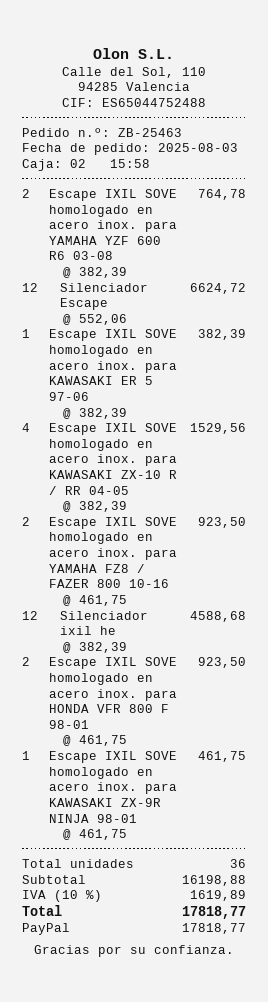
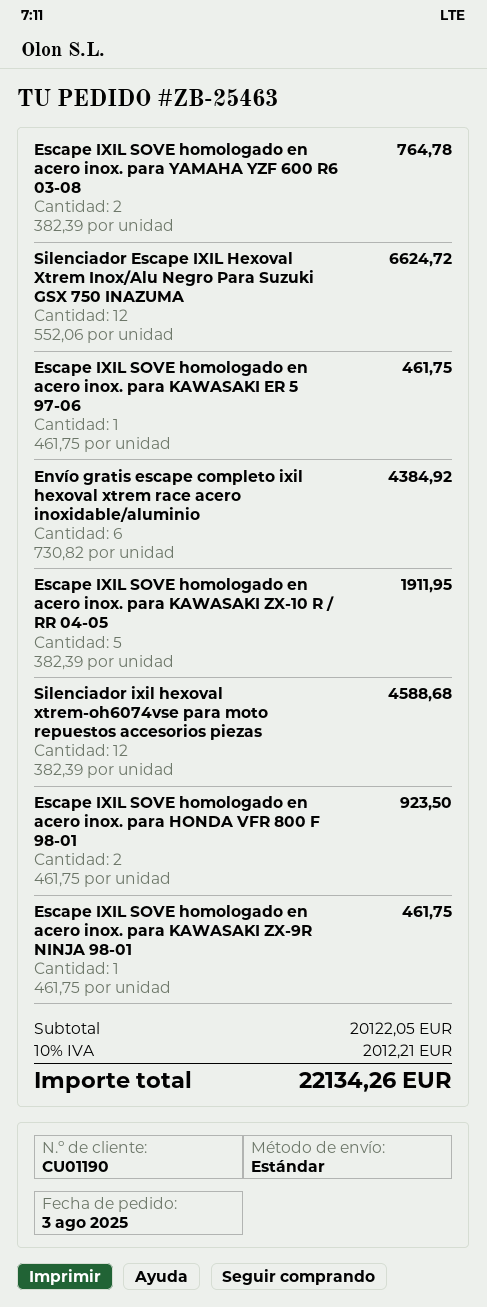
Escape IXIL SOVE homologado en acero inox. para KAWASAKI ER 5 97-06: 1 x 382.39 = 382.39 -> 1 x 461.75 = 461.75
Escape IXIL SOVE homologado en acero inox. para KAWASAKI ZX-10 R / RR 04-05: 4 x 382.39 = 1529.56 -> 5 x 382.39 = 1911.95
Escape IXIL SOVE homologado en acero inox. para YAMAHA FZ8 / FAZER 800 10-16: 2 x 461.75 = 923.50 -> none
Envío gratis escape completo ixil hexoval xtrem race acero inoxidable/aluminio: none -> 6 x 730.82 = 4384.92
subtotal: 16198.88 -> 20122.05
tax: 10% = 1619.89 -> 10% = 2012.21
total: 17818.77 -> 22134.26

